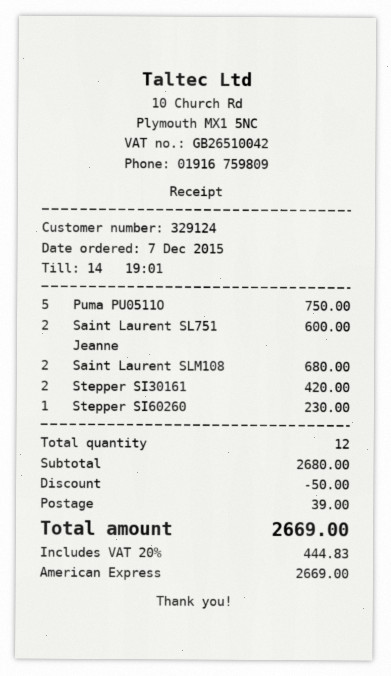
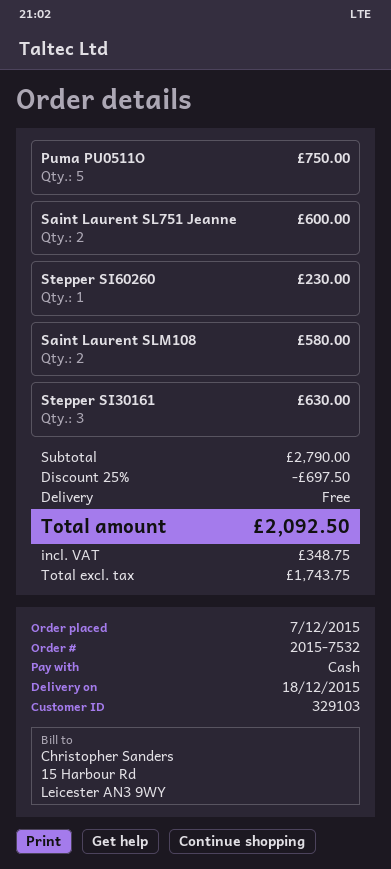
customer number: 329124 -> 329103
payment method: American Express -> cash
Saint Laurent SLM108: 2 for 680.00 -> 2 for 580.00
Stepper SI30161: 2 for 420.00 -> 3 for 630.00
subtotal: 2680.00 -> 2790.00
discount: 50.00 -> 697.50
shipping: 39.00 -> 0.00
tax: 444.83 -> 348.75
total: 2669.00 -> 2092.50

